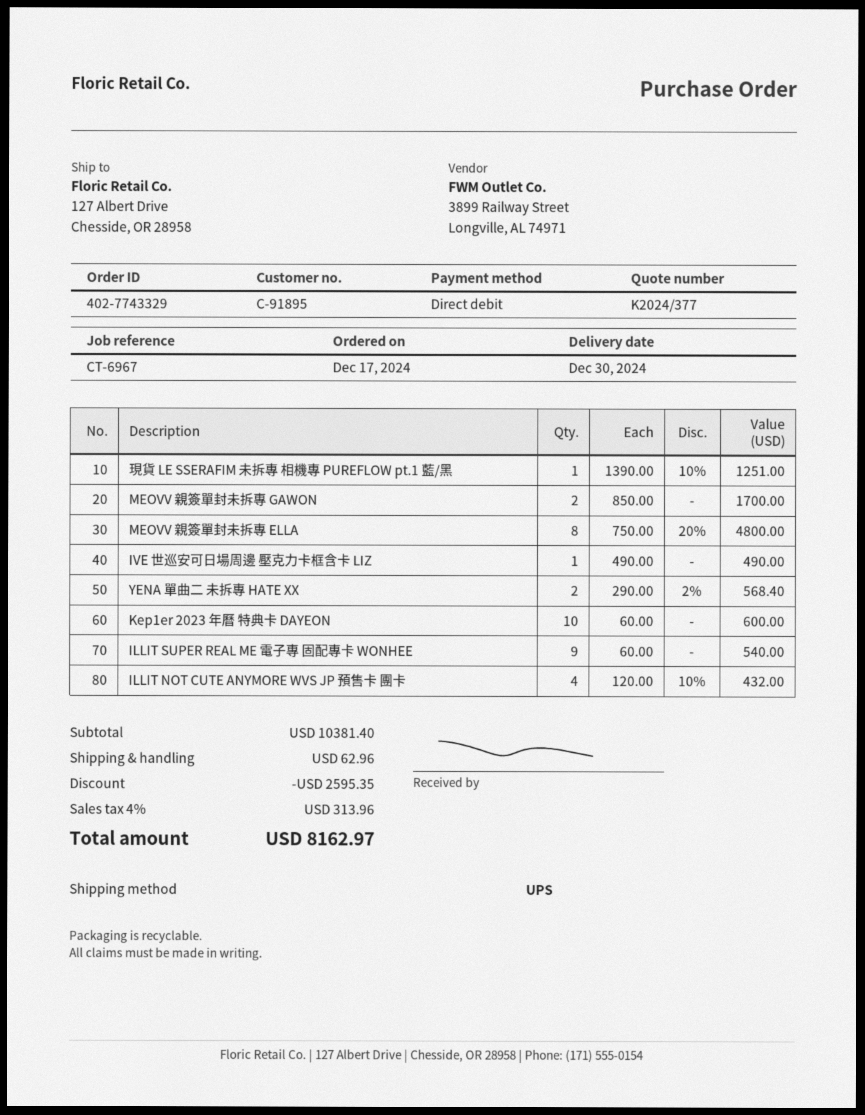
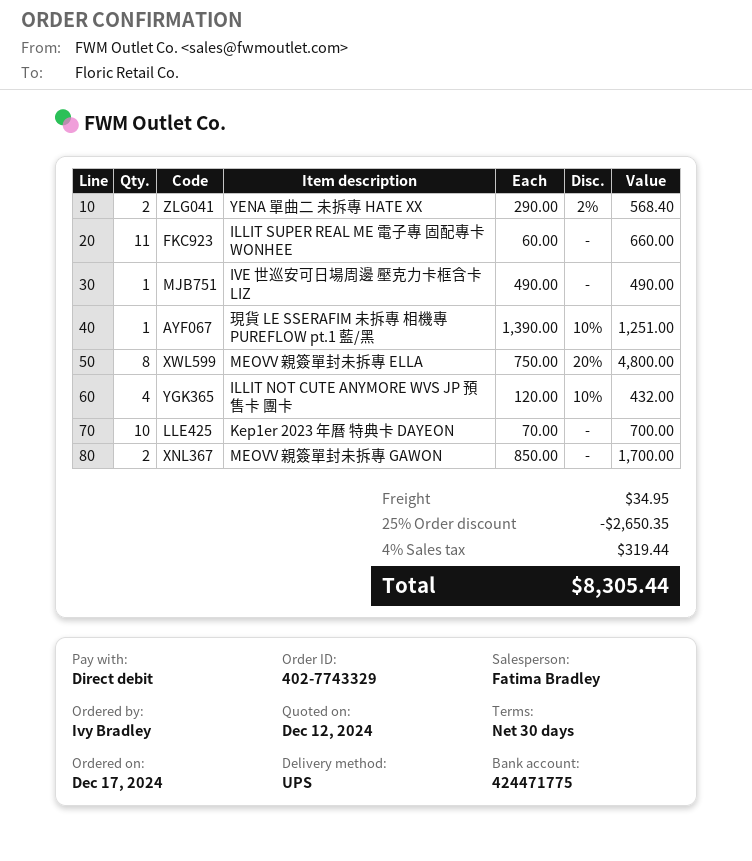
Kep1er 2023 年曆 特典卡 DAYEON: 10 x 60.00 = 600.00 -> 10 x 70.00 = 700.00
ILLIT SUPER REAL ME 電子專 固配專卡 WONHEE: 9 x 60.00 = 540.00 -> 11 x 60.00 = 660.00
discount: 2595.35 -> 2650.35
shipping: 62.96 -> 34.95
tax: 4% = 313.96 -> 4% = 319.44
total: 8162.97 -> 8305.44

